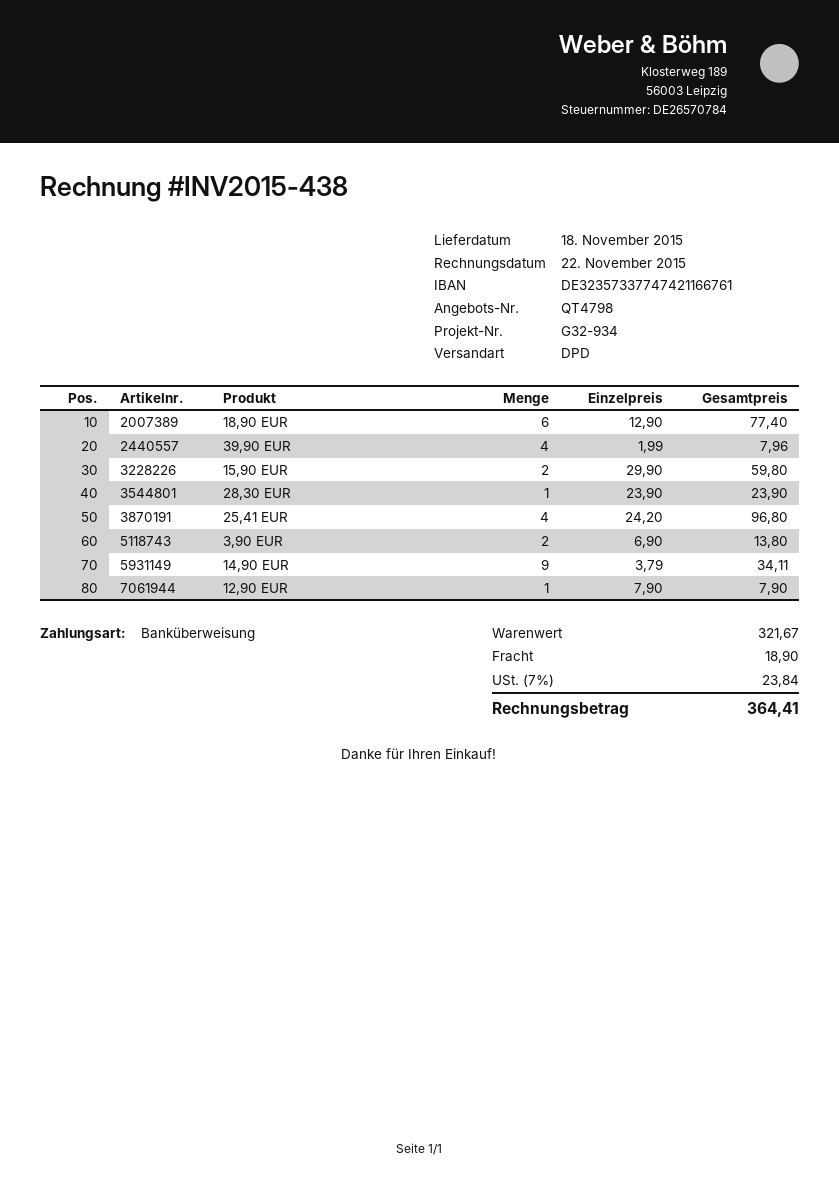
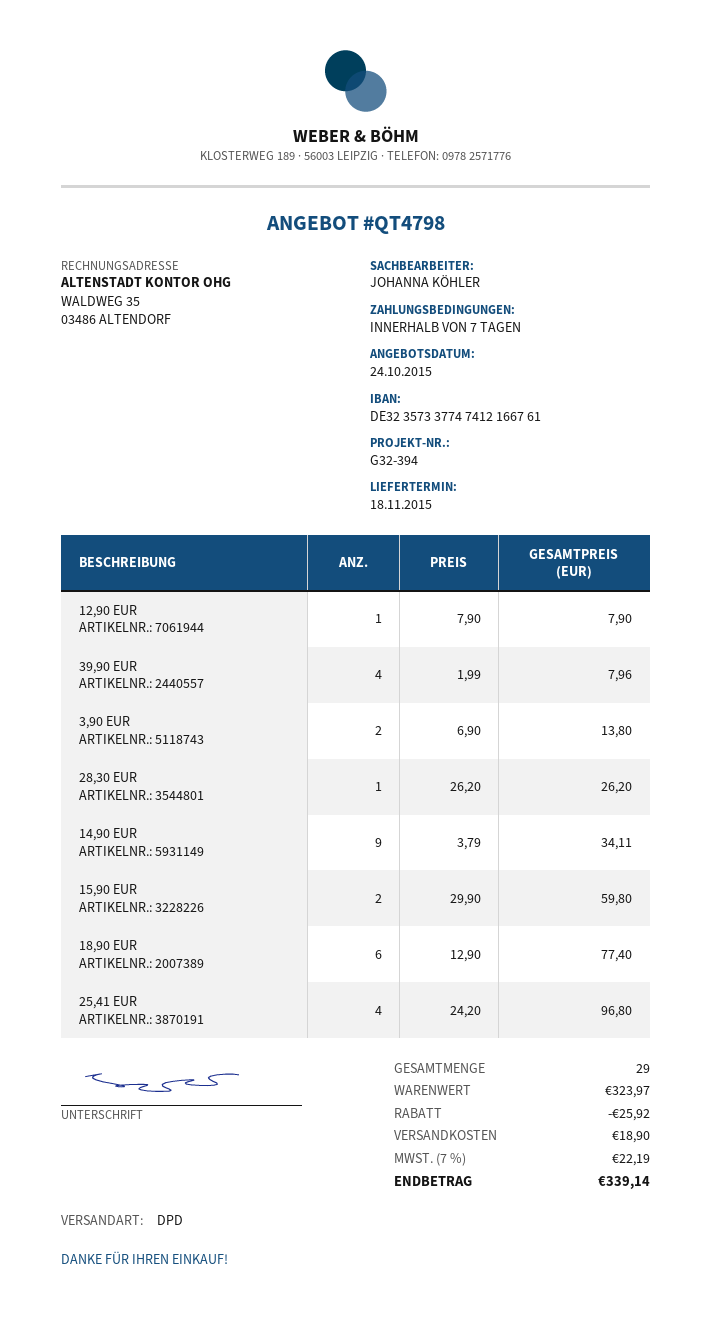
reference: G32-934 -> G32-394
bank account: DE32357337747421166761 -> DE32357337747412166761
28,30 EUR: 1 x 23.90 = 23.90 -> 1 x 26.20 = 26.20
subtotal: 321.67 -> 323.97
discount: none -> 25.92
tax: 7% = 23.84 -> 7% = 22.19
total: 364.41 -> 339.14

